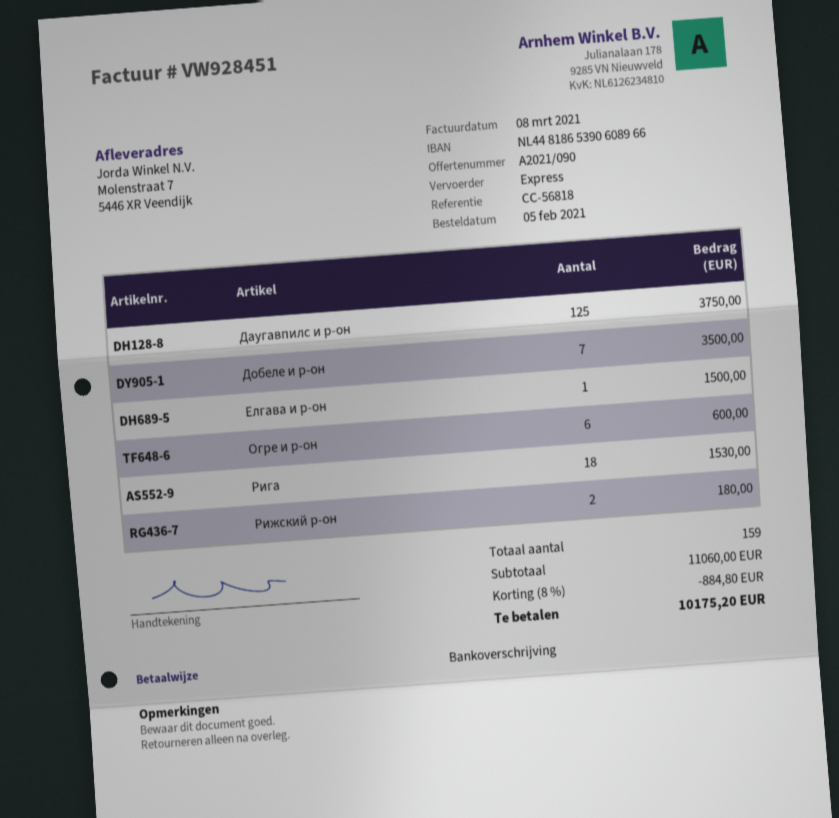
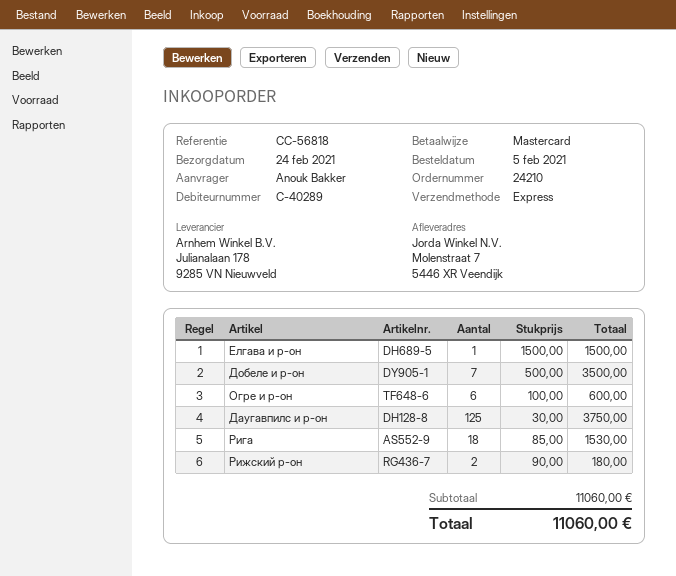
payment method: bank transfer -> Mastercard
discount: 8% = 884.80 -> none
total: 10175.20 -> 11060.00

